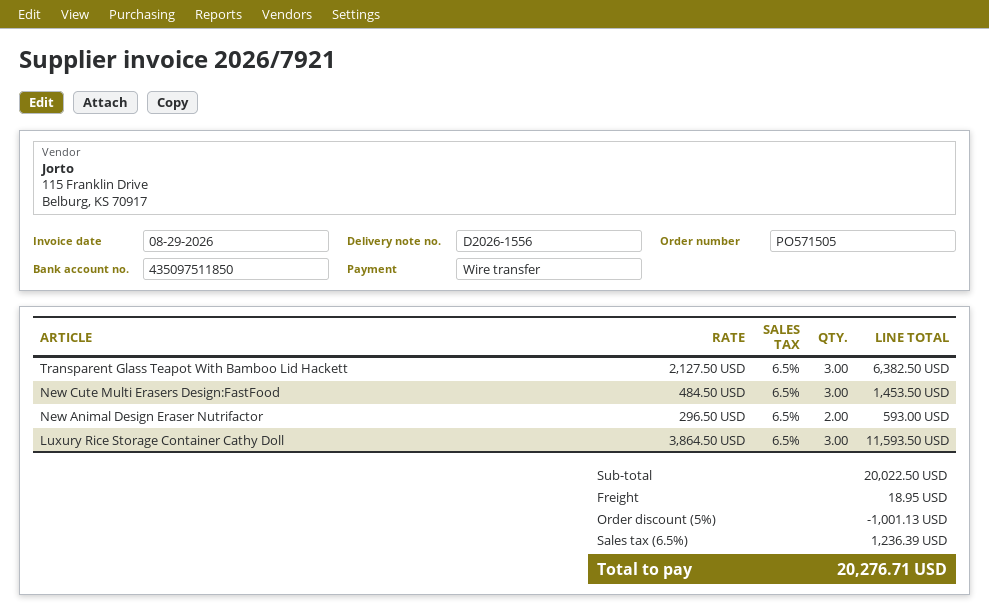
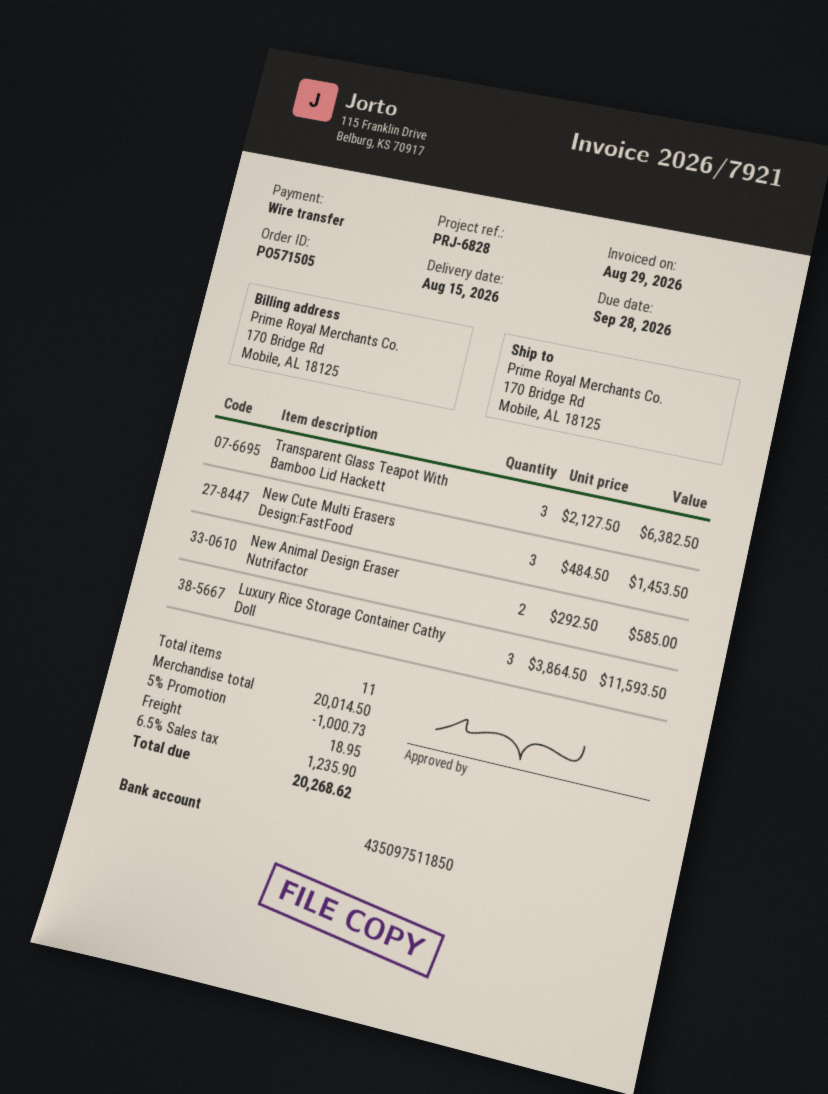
New Animal Design Eraser Nutrifactor: 2 x 296.50 = 593.00 -> 2 x 292.50 = 585.00
subtotal: 20022.50 -> 20014.50
discount: 5% = 1001.13 -> 5% = 1000.73
tax: 6.5% = 1236.39 -> 6.5% = 1235.90
total: 20276.71 -> 20268.62

